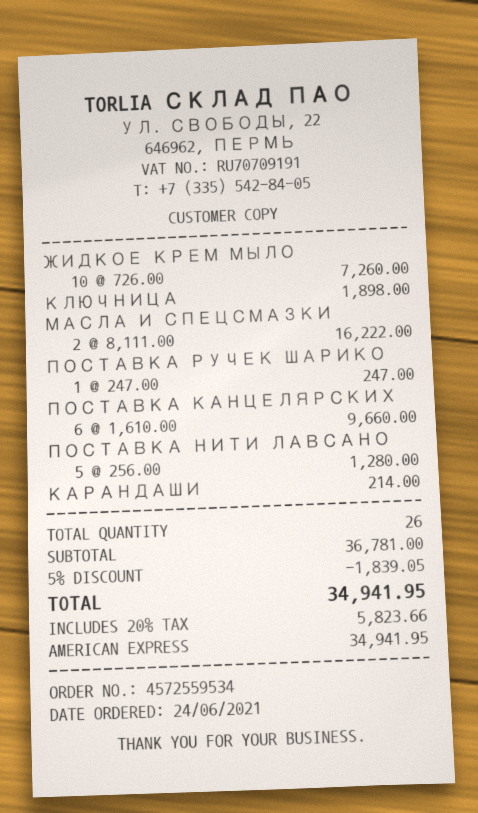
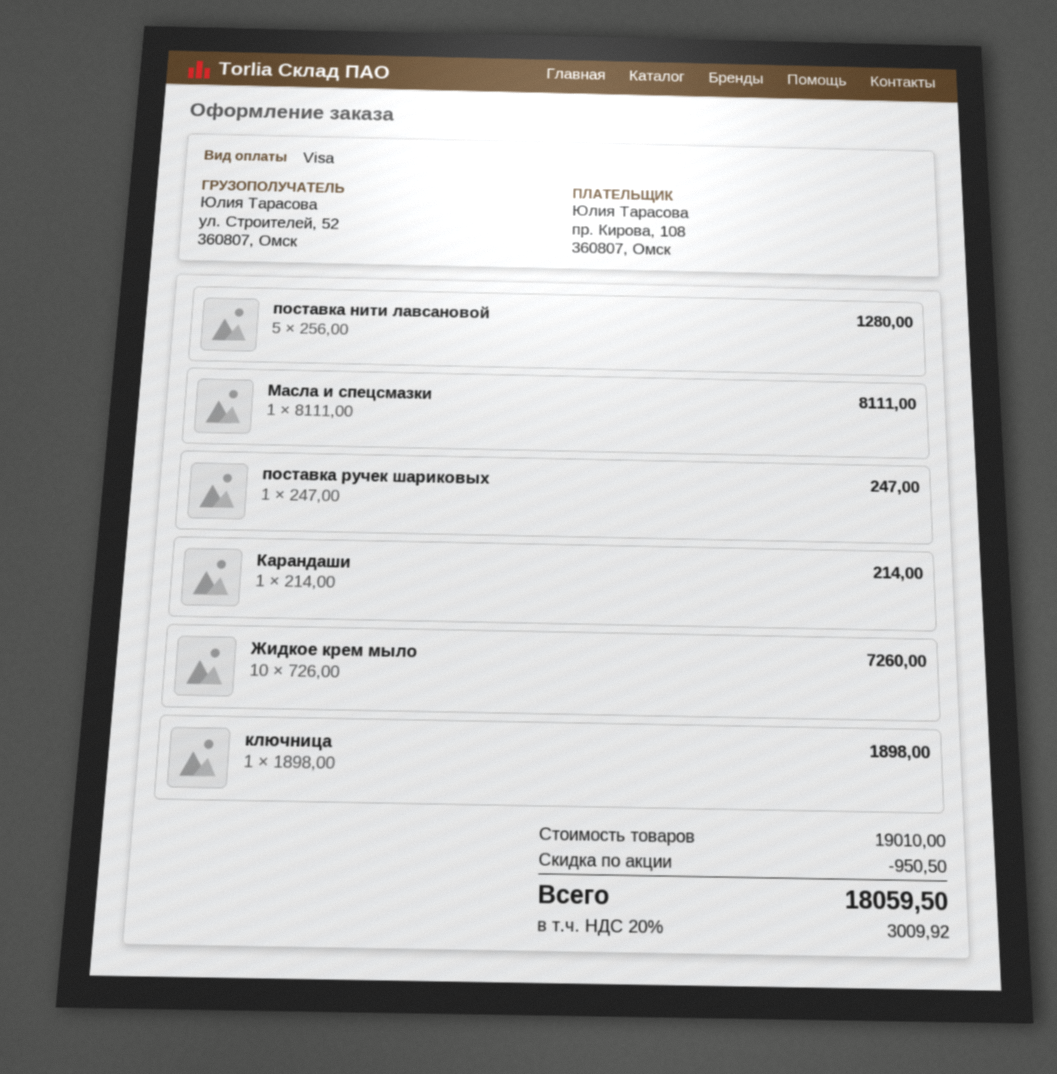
payment method: American Express -> Visa
МАСЛА И СПЕЦСМАЗКИ: 2 x 8111.00 = 16222.00 -> 1 x 8111.00 = 8111.00
ПОСТАВКА КАНЦЕЛЯРСКИХ: 6 x 1610.00 = 9660.00 -> none
subtotal: 36781.00 -> 19010.00
discount: 1839.05 -> 950.50
tax: 20% = 5823.66 -> 20% = 3009.92
total: 34941.95 -> 18059.50

